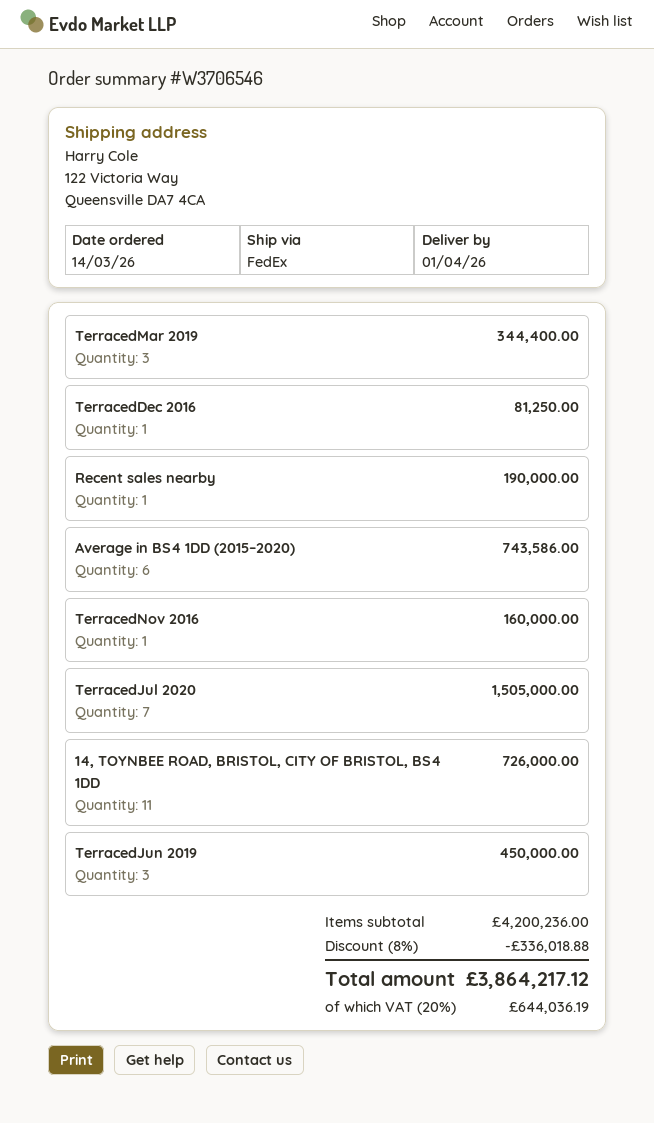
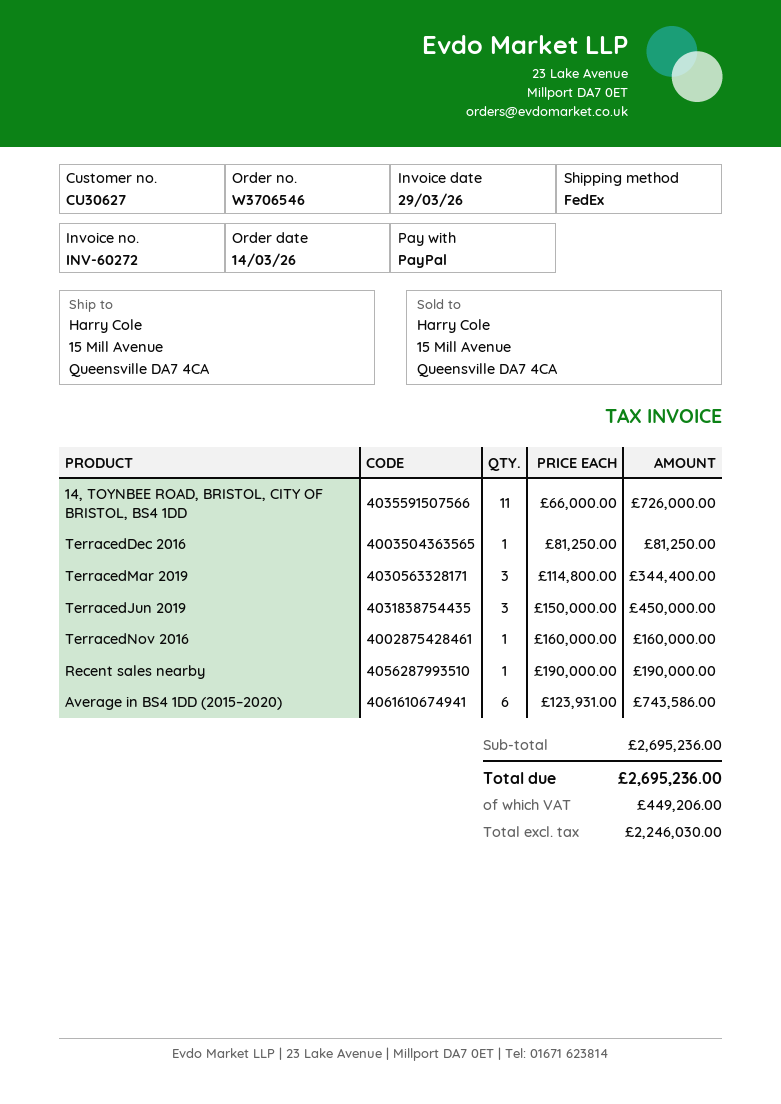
ship to: 122 Victoria Way, Queensville DA7 4CA -> 15 Mill Avenue, Queensville DA7 4CA
TerracedJul 2020: 7 for 1505000.00 -> none
subtotal: 4200236.00 -> 2695236.00
discount: 8% = 336018.88 -> none
tax: 644036.19 -> 449206.00
total: 3864217.12 -> 2695236.00

